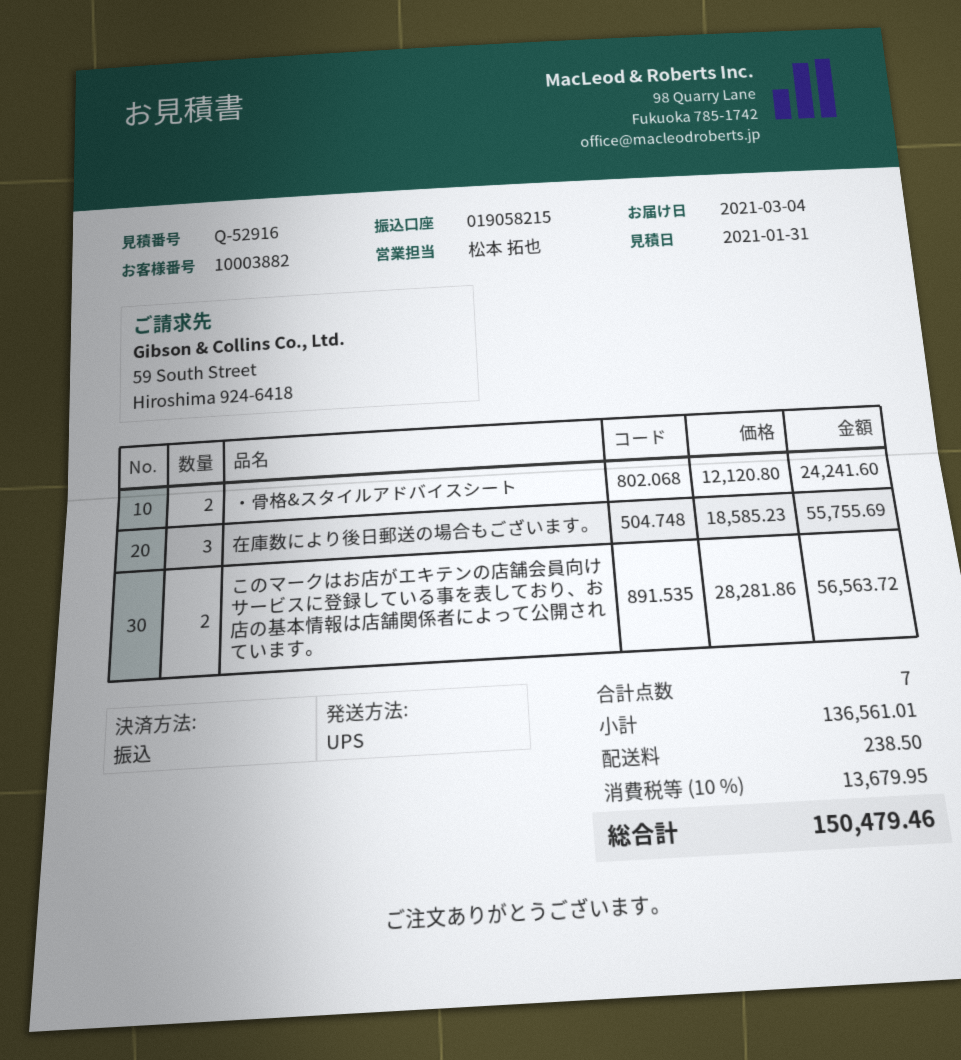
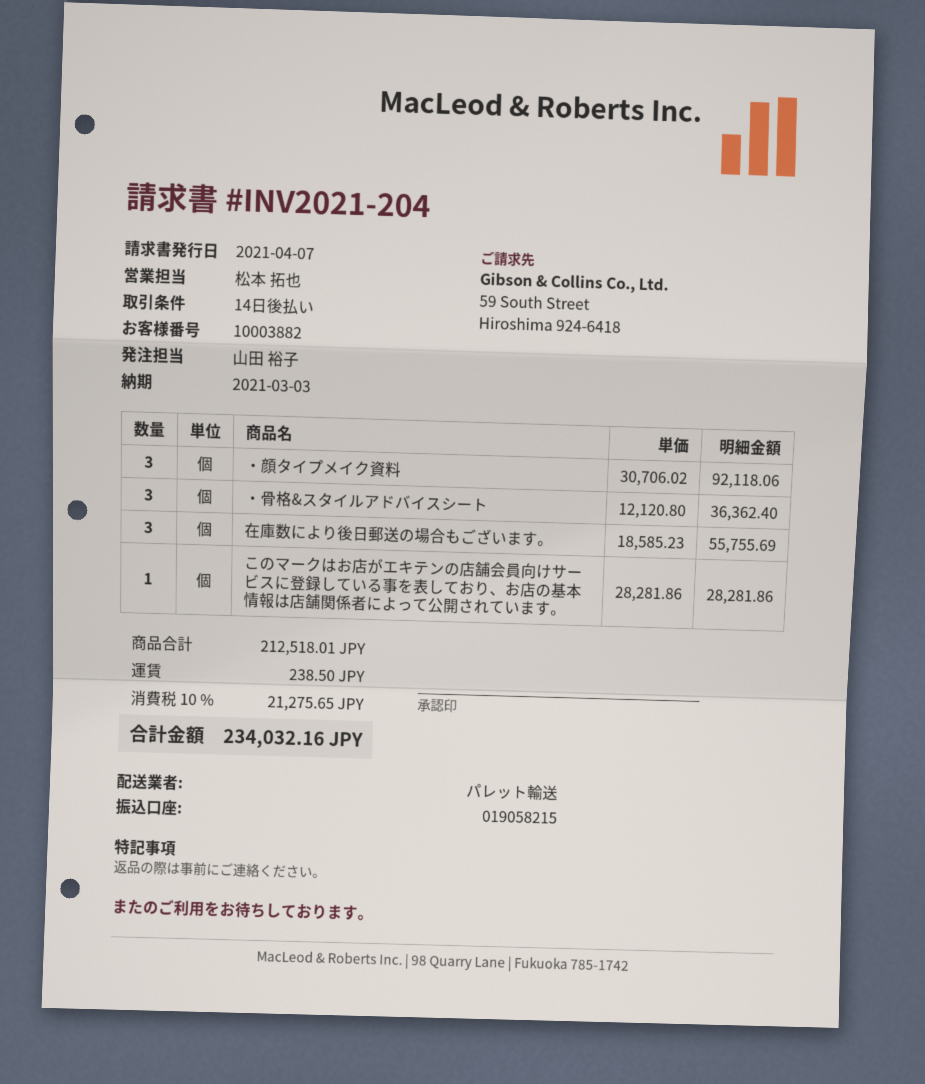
delivery date: 2021-03-04 -> 2021-03-03
shipping method: UPS -> pallet freight
・骨格&スタイルアドバイスシート: 2 x 12120.80 = 24241.60 -> 3 x 12120.80 = 36362.40
このマークはお店がエキテンの店舗会員向けサービスに登録している事を表しており、お店の基本情報は店舗関係者によって公開されています。: 2 x 28281.86 = 56563.72 -> 1 x 28281.86 = 28281.86
・顔タイプメイク資料: none -> 3 x 30706.02 = 92118.06
subtotal: 136561.01 -> 212518.01
tax: 10% = 13679.95 -> 10% = 21275.65
total: 150479.46 -> 234032.16

